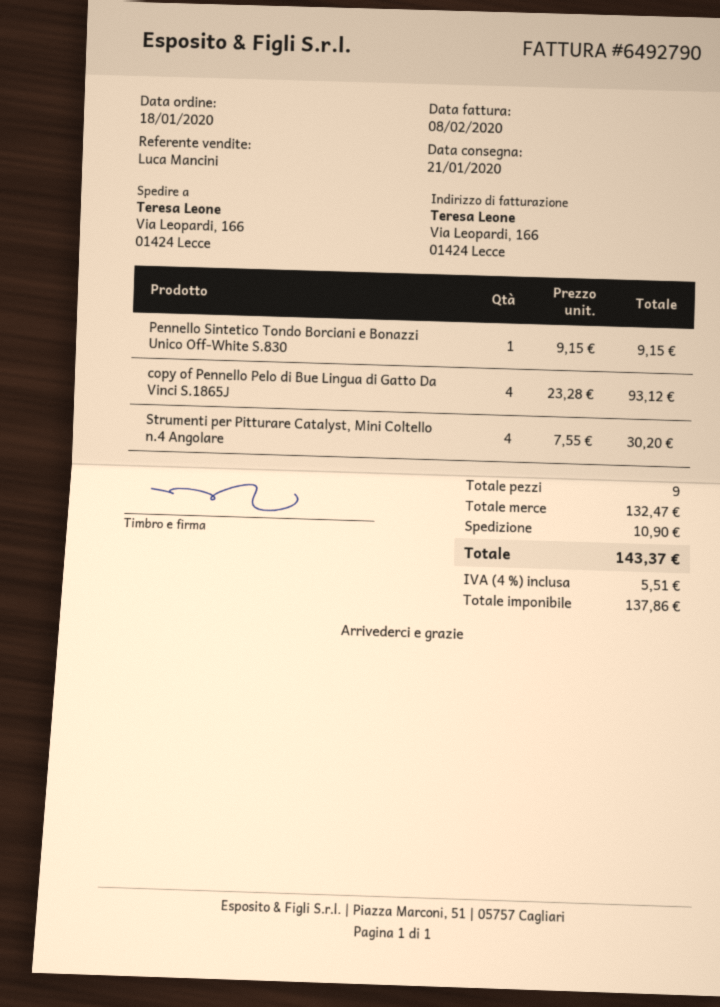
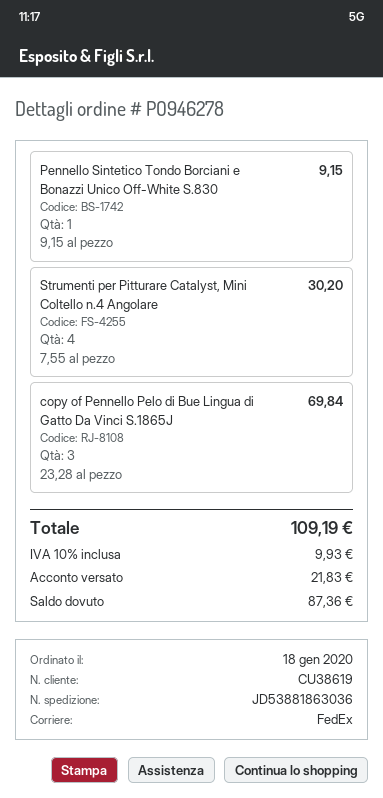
copy of Pennello Pelo di Bue Lingua di Gatto Da Vinci S.1865J: 4 x 23.28 = 93.12 -> 3 x 23.28 = 69.84
shipping: 10.90 -> none
tax: 4% = 5.51 -> 10% = 9.93
total: 143.37 -> 109.19

